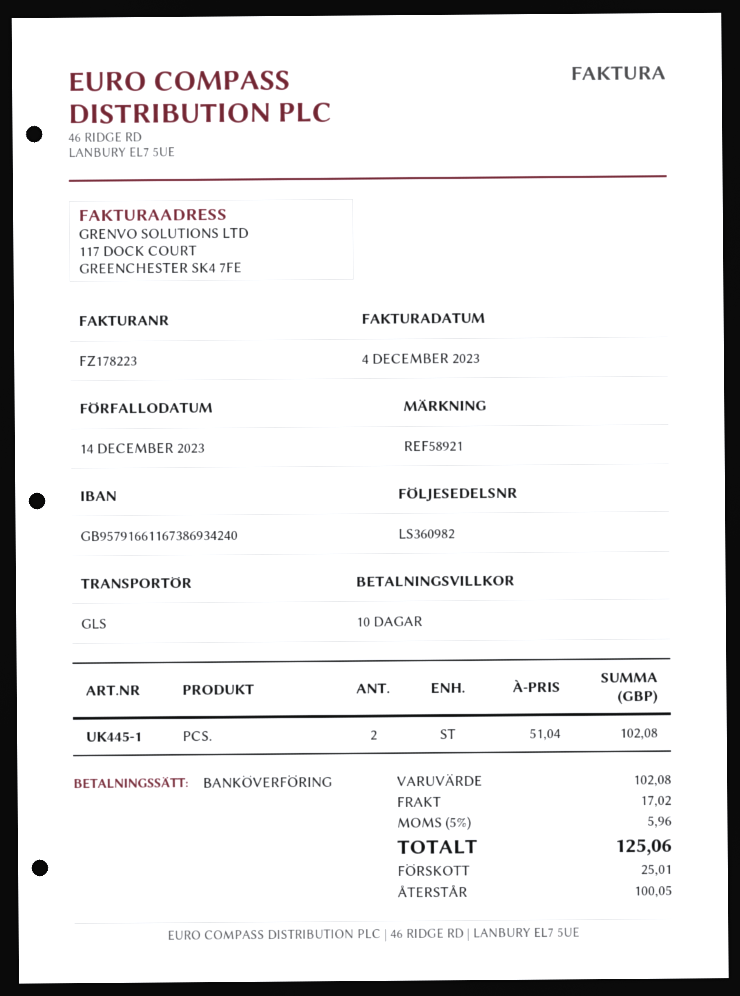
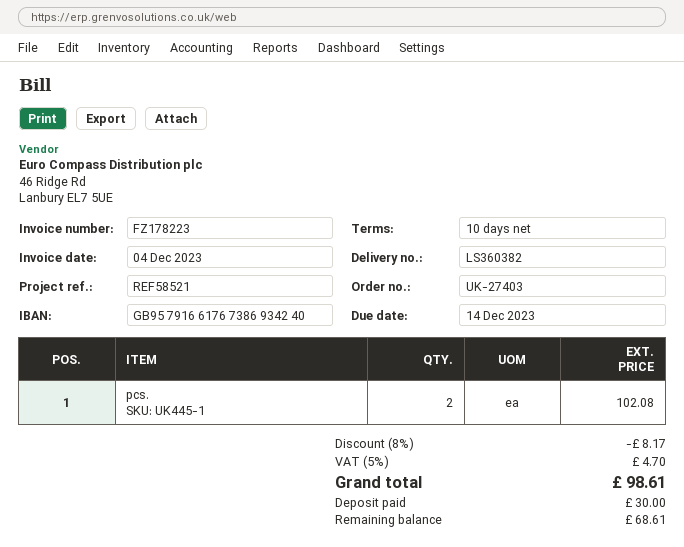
delivery note number: LS360982 -> LS360382
reference: REF58921 -> REF58521
bank account: GB95791661167386934240 -> GB95791661767386934240
discount: none -> 8% = 8.17
shipping: 17.02 -> none
tax: 5% = 5.96 -> 5% = 4.70
total: 125.06 -> 98.61
deposit: 25.01 -> 30.00
balance: 100.05 -> 68.61

